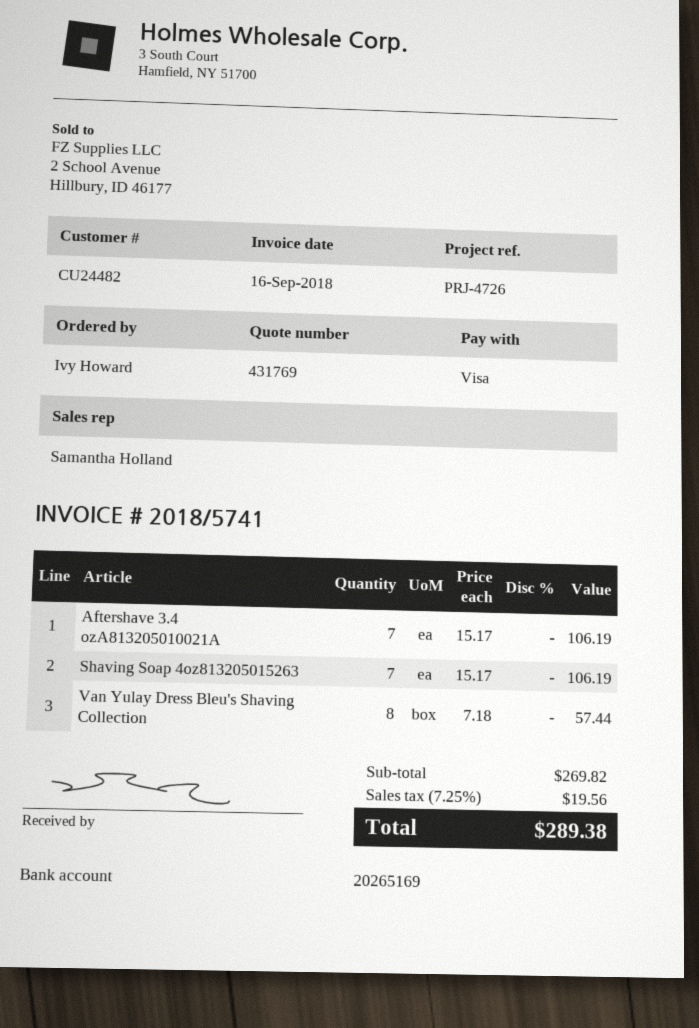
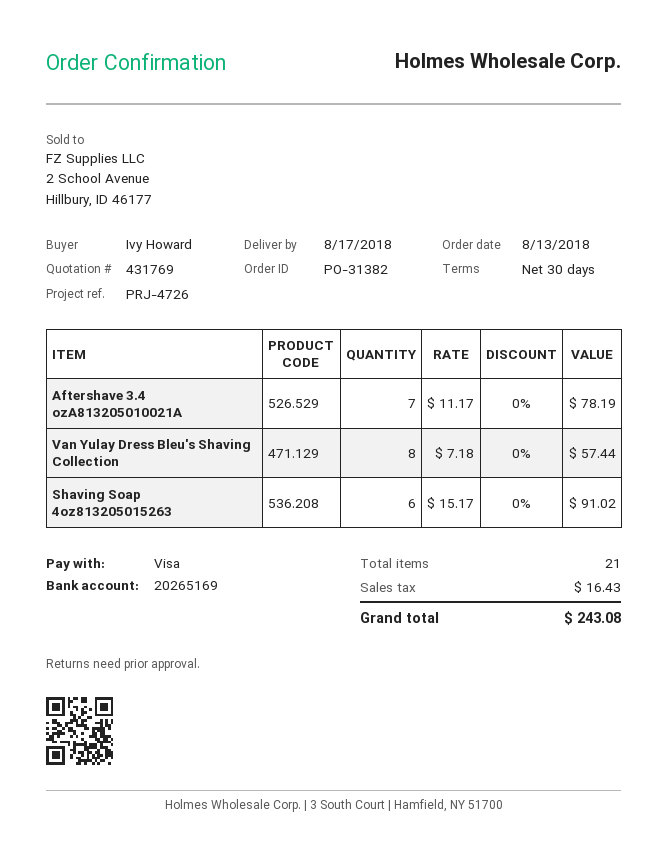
Aftershave 3.4 ozA813205010021A: 7 x 15.17 = 106.19 -> 7 x 11.17 = 78.19
Shaving Soap 4oz813205015263: 7 x 15.17 = 106.19 -> 6 x 15.17 = 91.02
tax: 19.56 -> 16.43
total: 289.38 -> 243.08

